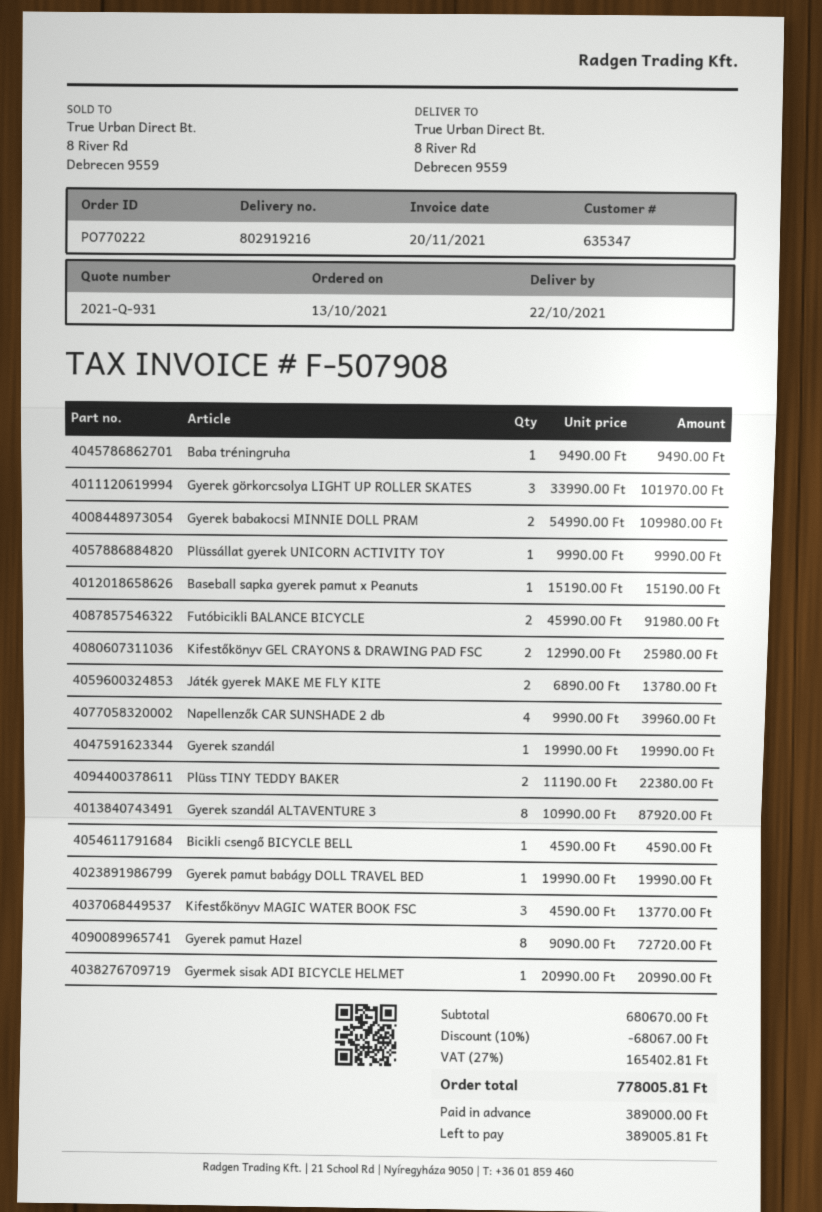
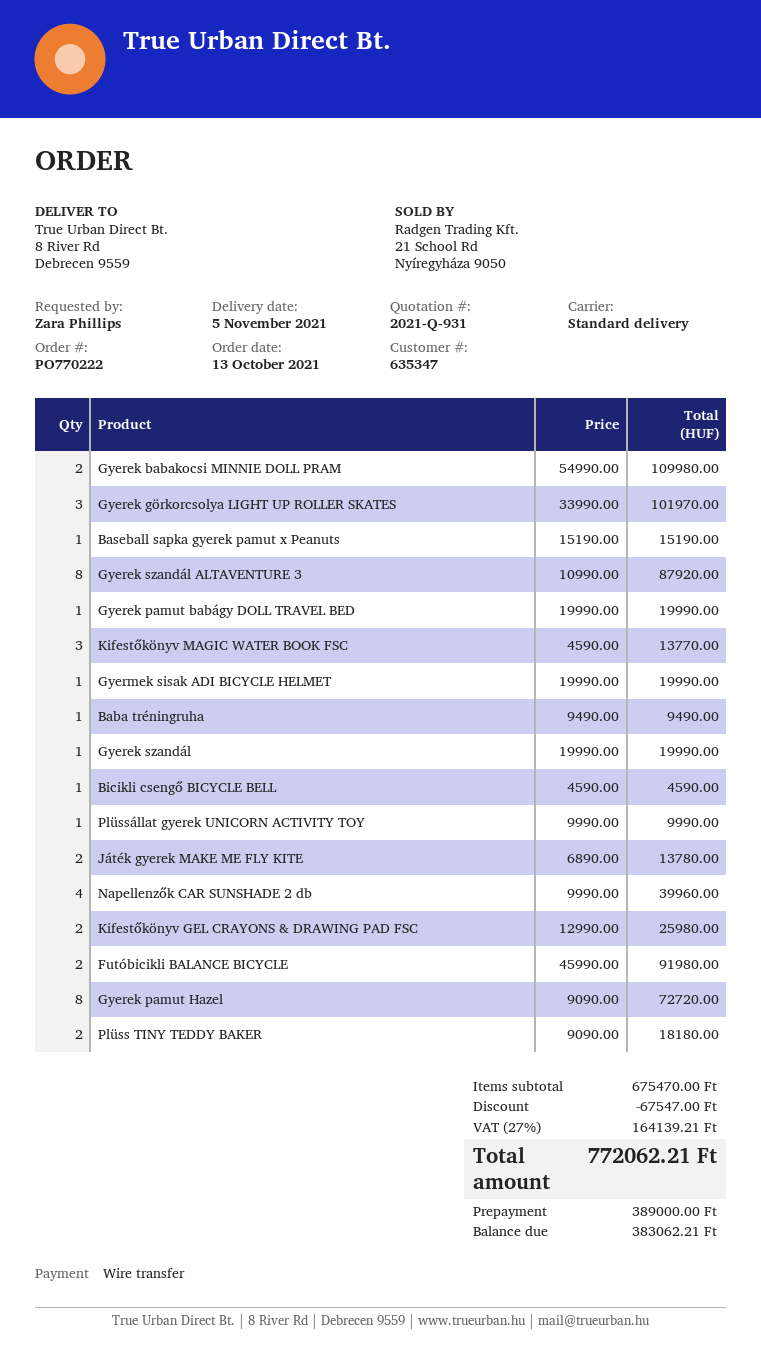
delivery date: 2021-10-22 -> 2021-11-05
Plüss TINY TEDDY BAKER: 2 x 11190.00 = 22380.00 -> 2 x 9090.00 = 18180.00
Gyermek sisak ADI BICYCLE HELMET: 1 x 20990.00 = 20990.00 -> 1 x 19990.00 = 19990.00
subtotal: 680670.00 -> 675470.00
discount: 68067.00 -> 67547.00
tax: 27% = 165402.81 -> 27% = 164139.21
total: 778005.81 -> 772062.21
balance: 389005.81 -> 383062.21

